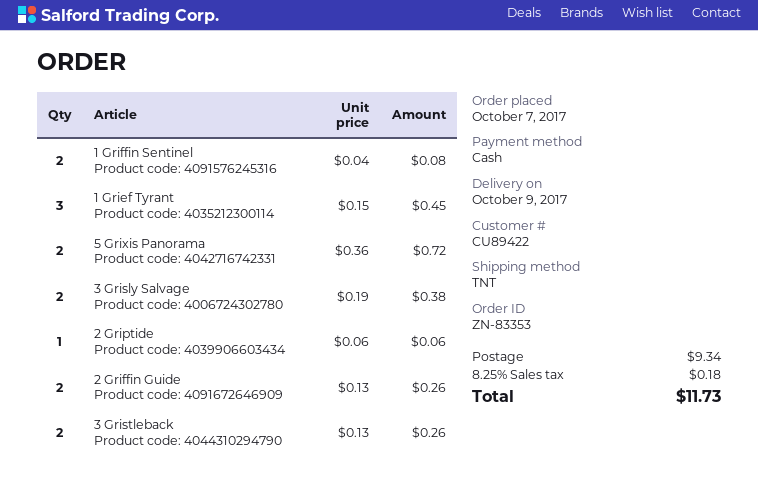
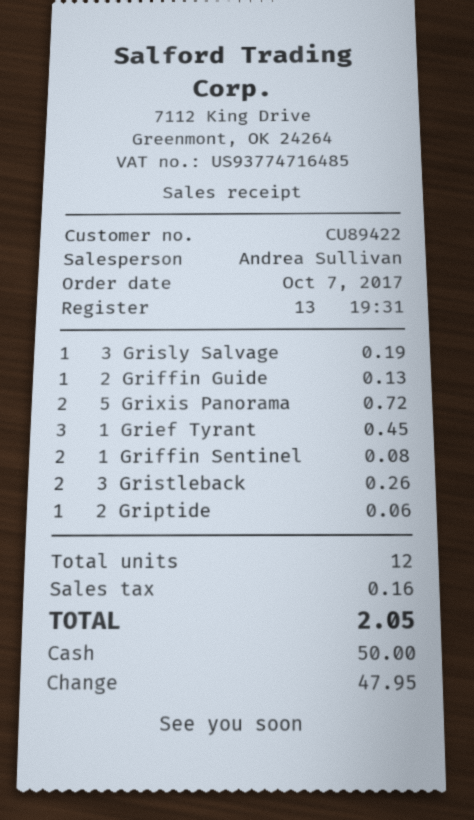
3 Grisly Salvage: 2 for 0.38 -> 1 for 0.19
2 Griffin Guide: 2 for 0.26 -> 1 for 0.13
shipping: 9.34 -> none
tax: 0.18 -> 0.16
total: 11.73 -> 2.05

